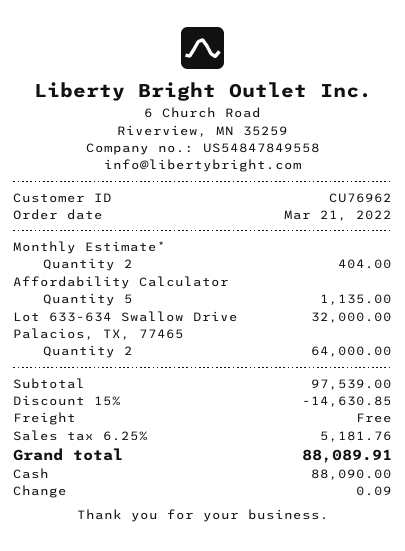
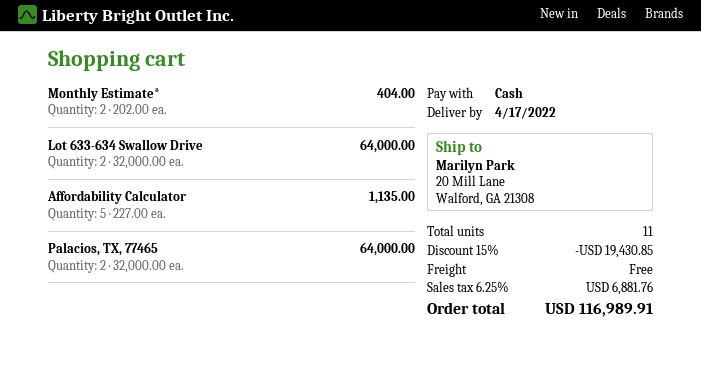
Lot 633-634 Swallow Drive: 1 for 32000.00 -> 2 for 64000.00
discount: 15% = 14630.85 -> 15% = 19430.85
tax: 6.25% = 5181.76 -> 6.25% = 6881.76
total: 88089.91 -> 116989.91

